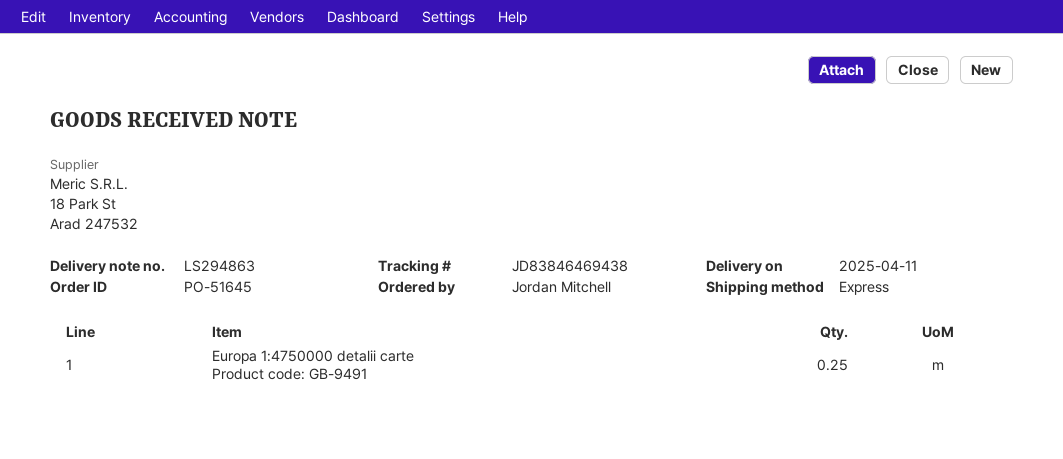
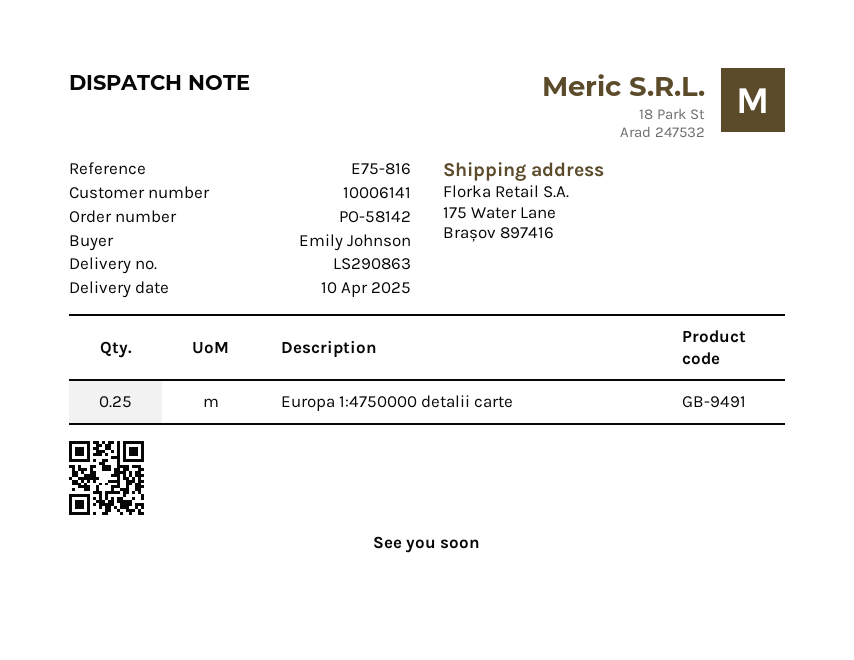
order number: PO-51645 -> PO-58142
delivery note number: LS294863 -> LS290863
delivery date: 2025-04-11 -> 2025-04-10
ordered by: Jordan Mitchell -> Emily Johnson

